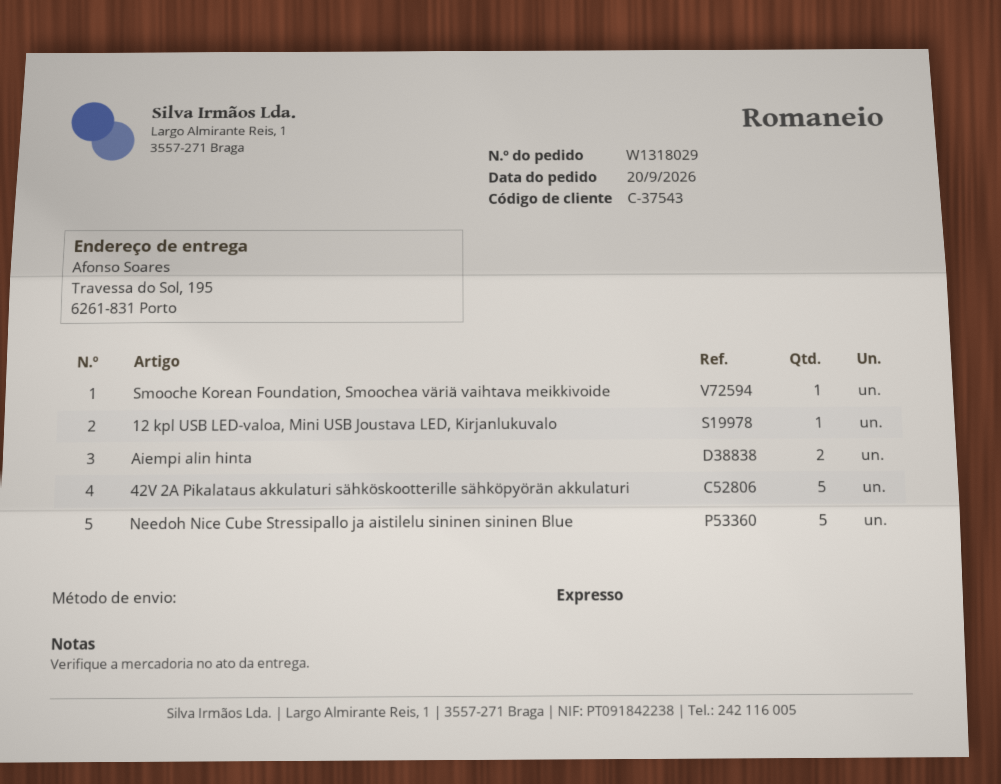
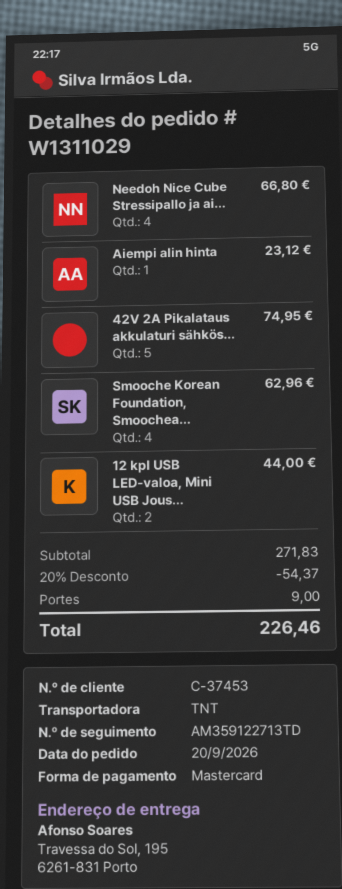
order number: W1318029 -> W1311029
customer number: C-37543 -> C-37453
shipping method: express -> TNT
Smooche Korean Foundation, Smoochea väriä vaihtava meikkivoide: 1 -> 4
12 kpl USB LED-valoa, Mini USB Joustava LED, Kirjanlukuvalo: 1 -> 2
Aiempi alin hinta: 2 -> 1
Needoh Nice Cube Stressipallo ja aistilelu sininen sininen Blue: 5 -> 4

